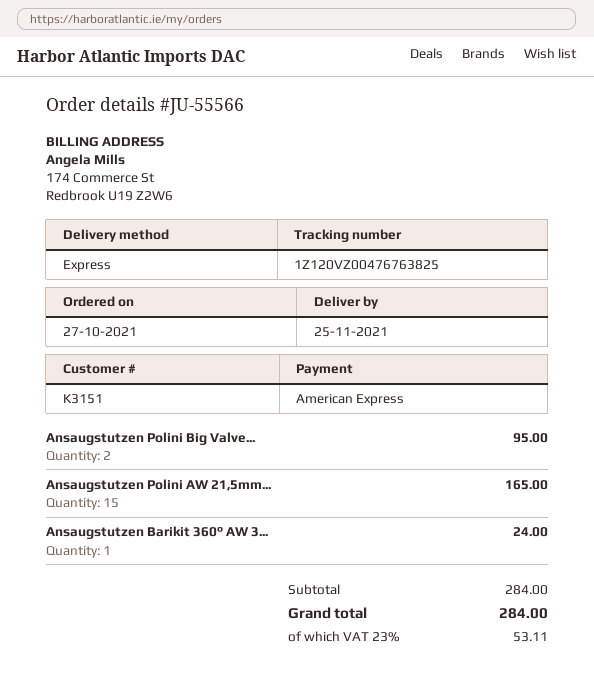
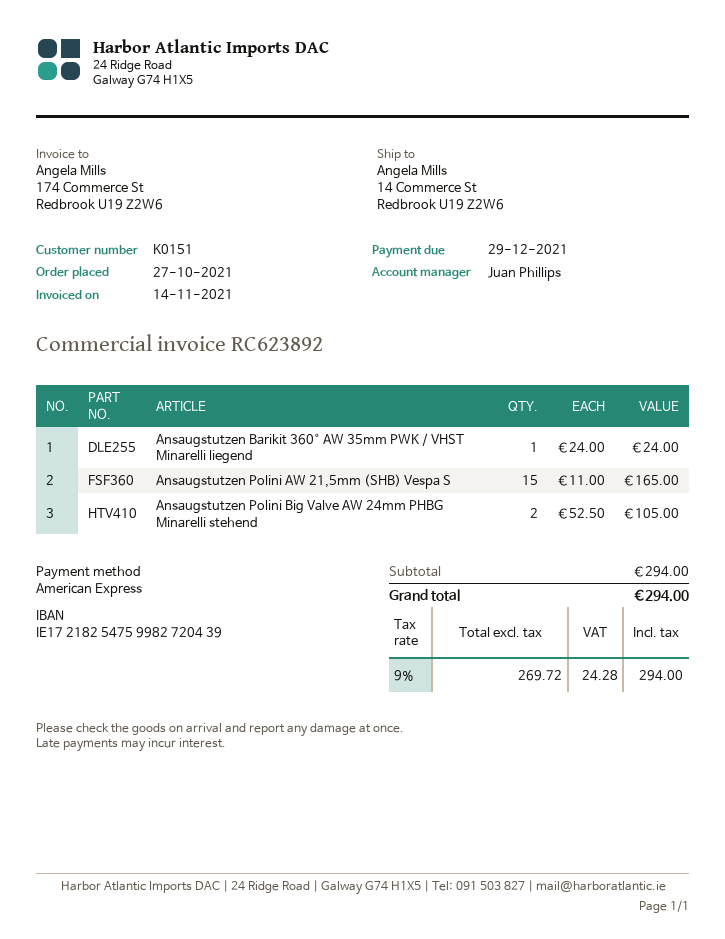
customer number: K3151 -> K0151
Ansaugstutzen Polini Big Valve...: 2 for 95.00 -> 2 for 105.00
subtotal: 284.00 -> 294.00
tax: 23% = 53.11 -> 9% = 24.28
total: 284.00 -> 294.00

